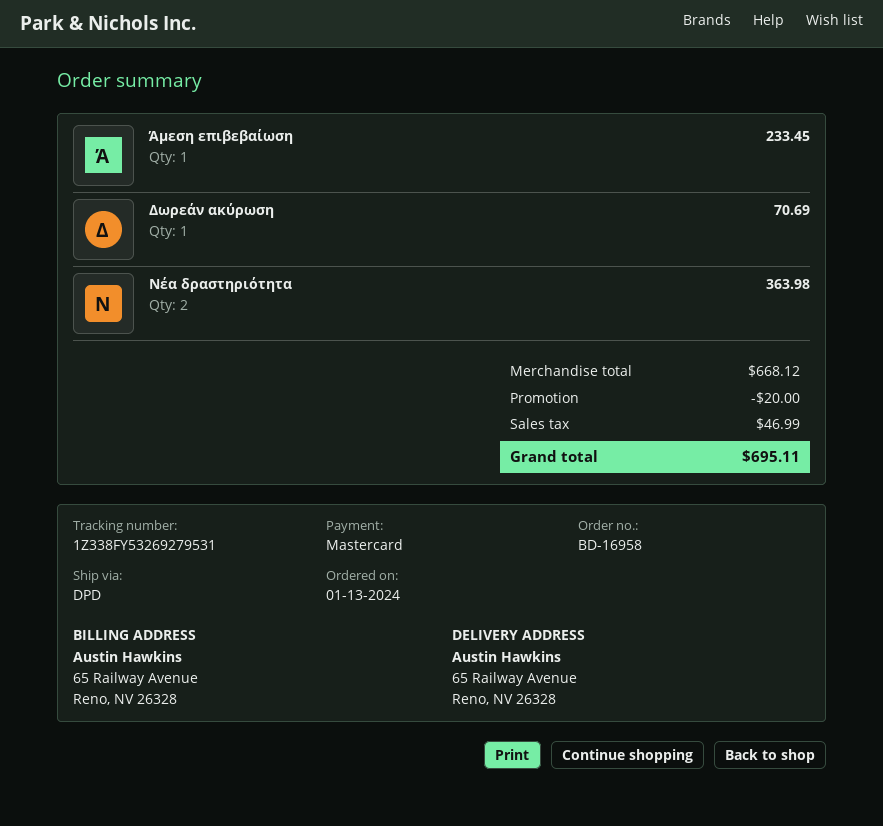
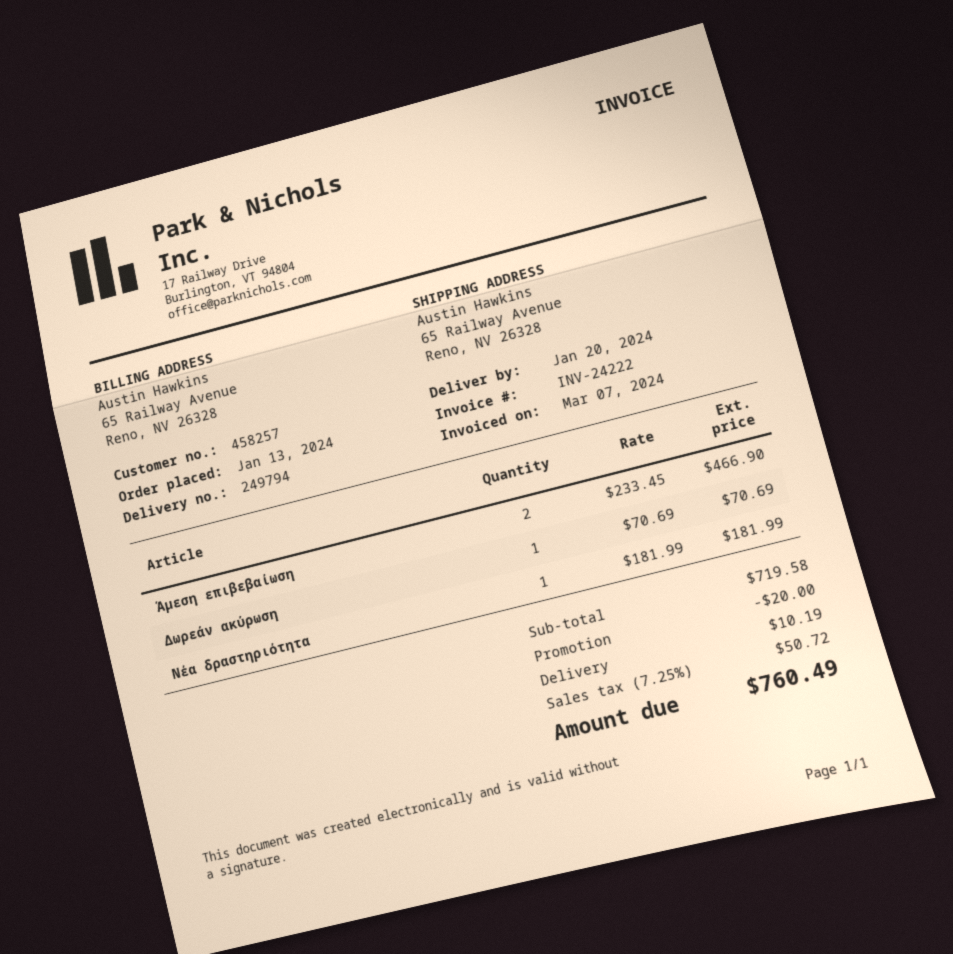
Άμεση επιβεβαίωση: 1 for 233.45 -> 2 for 466.90
Νέα δραστηριότητα: 2 for 363.98 -> 1 for 181.99
subtotal: 668.12 -> 719.58
shipping: none -> 10.19
tax: 46.99 -> 50.72
total: 695.11 -> 760.49

